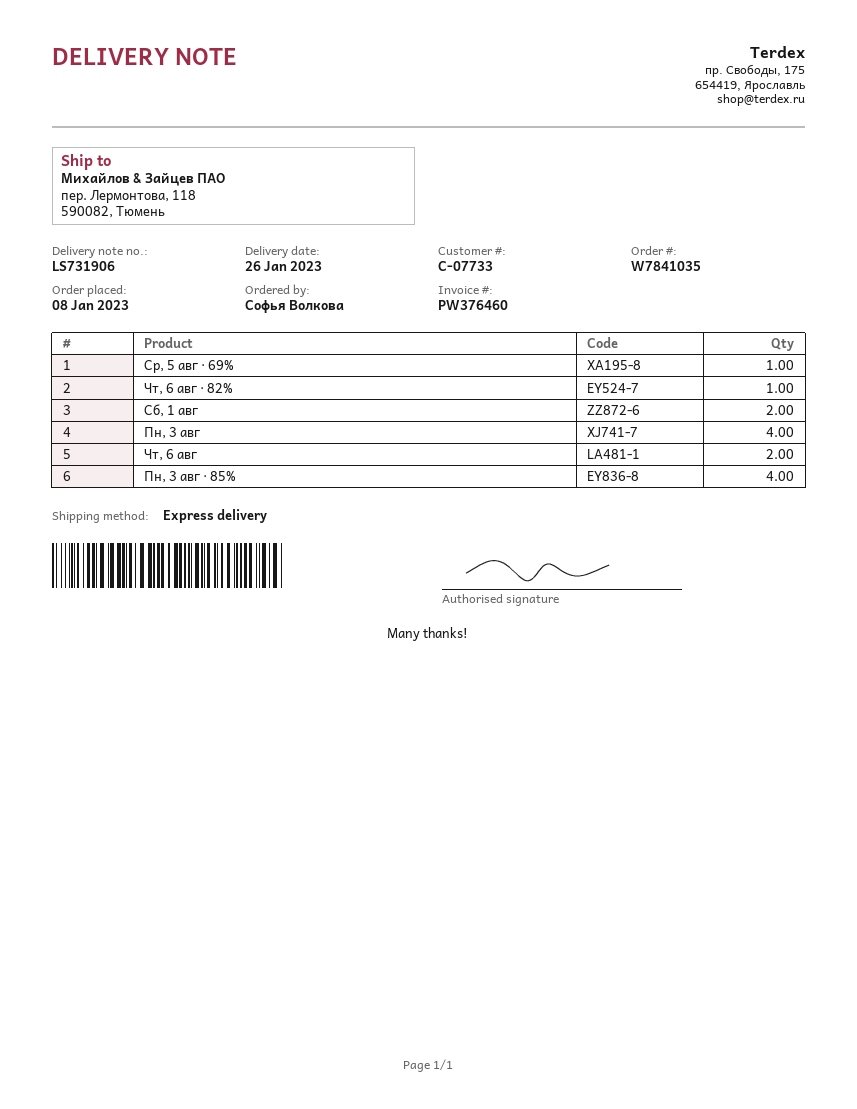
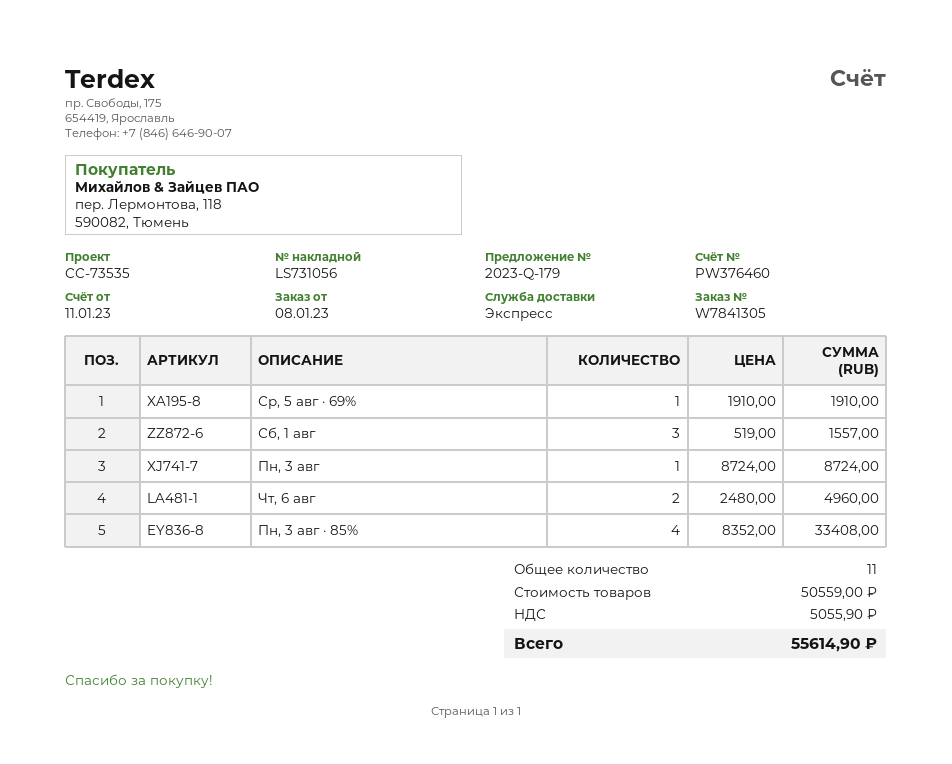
order number: W7841035 -> W7841305
delivery note number: LS731906 -> LS731056
Чт, 6 авг · 82%: 1 -> none
Сб, 1 авг: 2 -> 3
Пн, 3 авг: 4 -> 1

